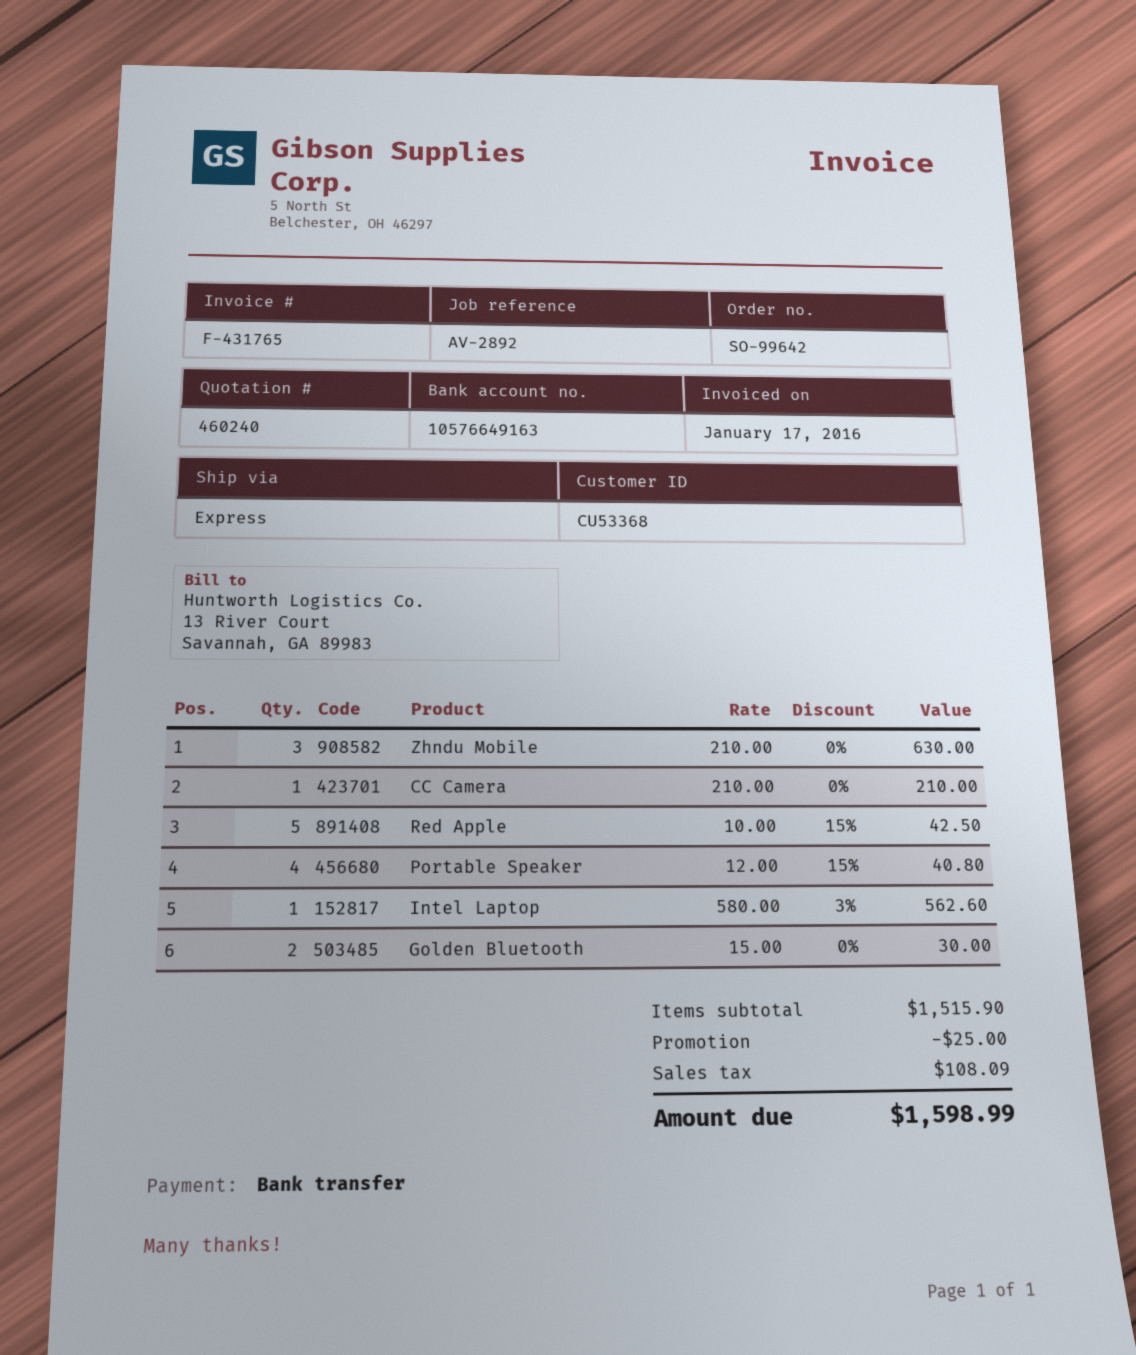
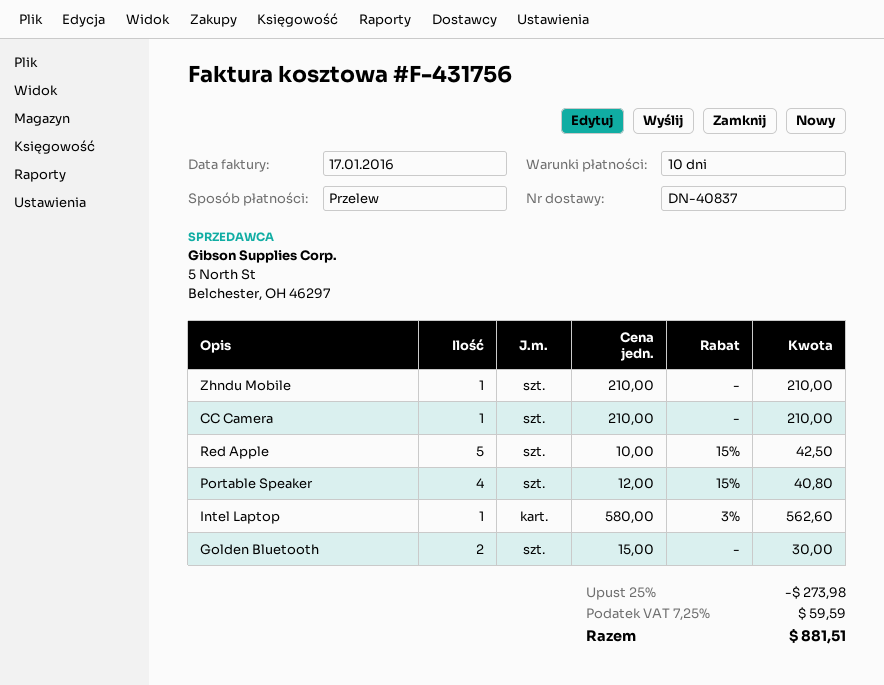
invoice number: F-431765 -> F-431756
Zhndu Mobile: 3 x 210.00 = 630.00 -> 1 x 210.00 = 210.00
discount: 25.00 -> 273.98
tax: 108.09 -> 59.59
total: 1598.99 -> 881.51

